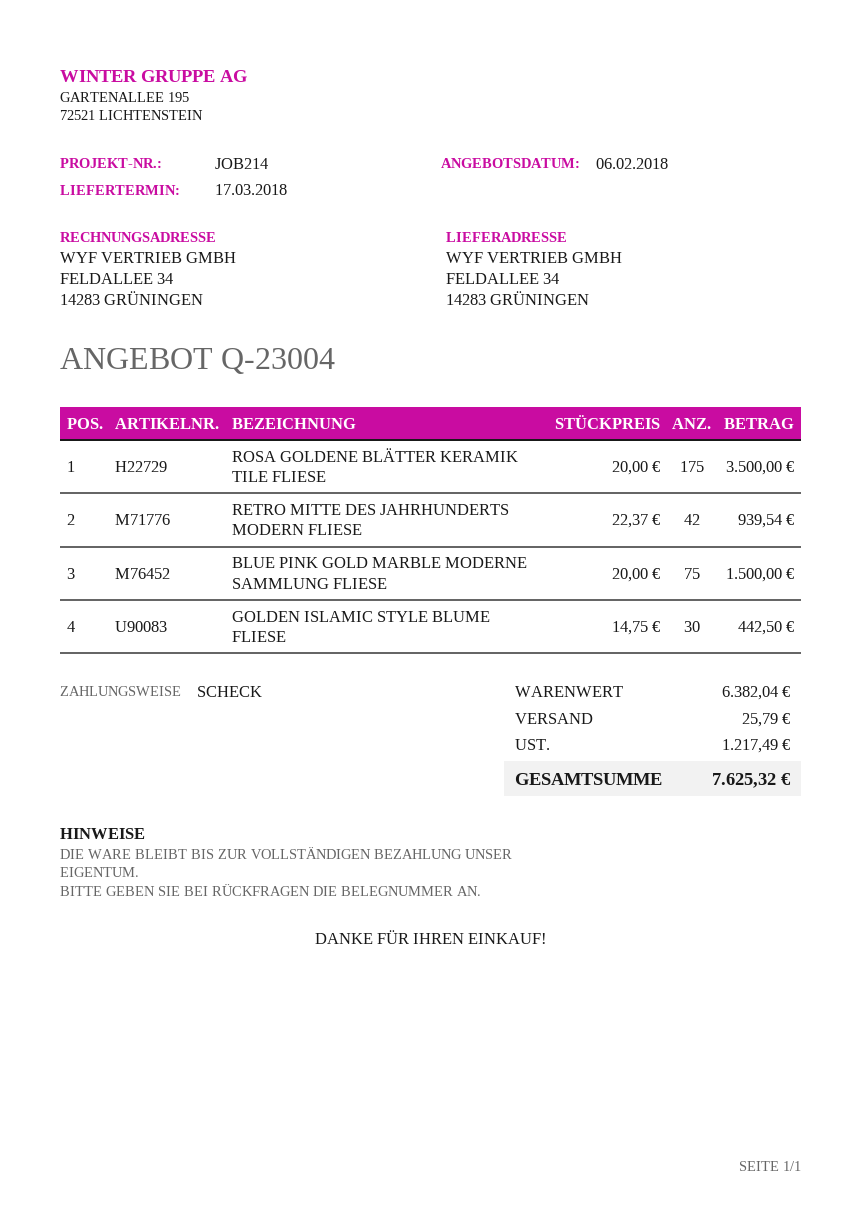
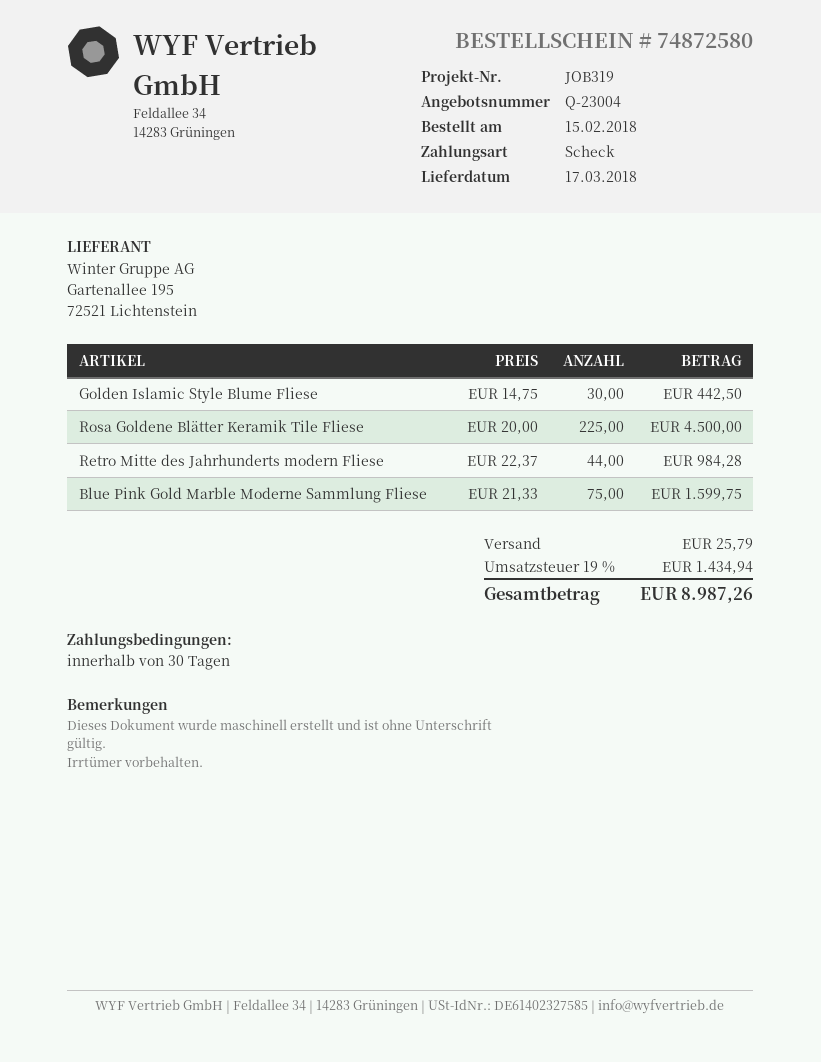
reference: JOB214 -> JOB319
ROSA GOLDENE BLÄTTER KERAMIK TILE FLIESE: 175 x 20.00 = 3500.00 -> 225 x 20.00 = 4500.00
RETRO MITTE DES JAHRHUNDERTS MODERN FLIESE: 42 x 22.37 = 939.54 -> 44 x 22.37 = 984.28
BLUE PINK GOLD MARBLE MODERNE SAMMLUNG FLIESE: 75 x 20.00 = 1500.00 -> 75 x 21.33 = 1599.75
tax: 1217.49 -> 1434.94
total: 7625.32 -> 8987.26

